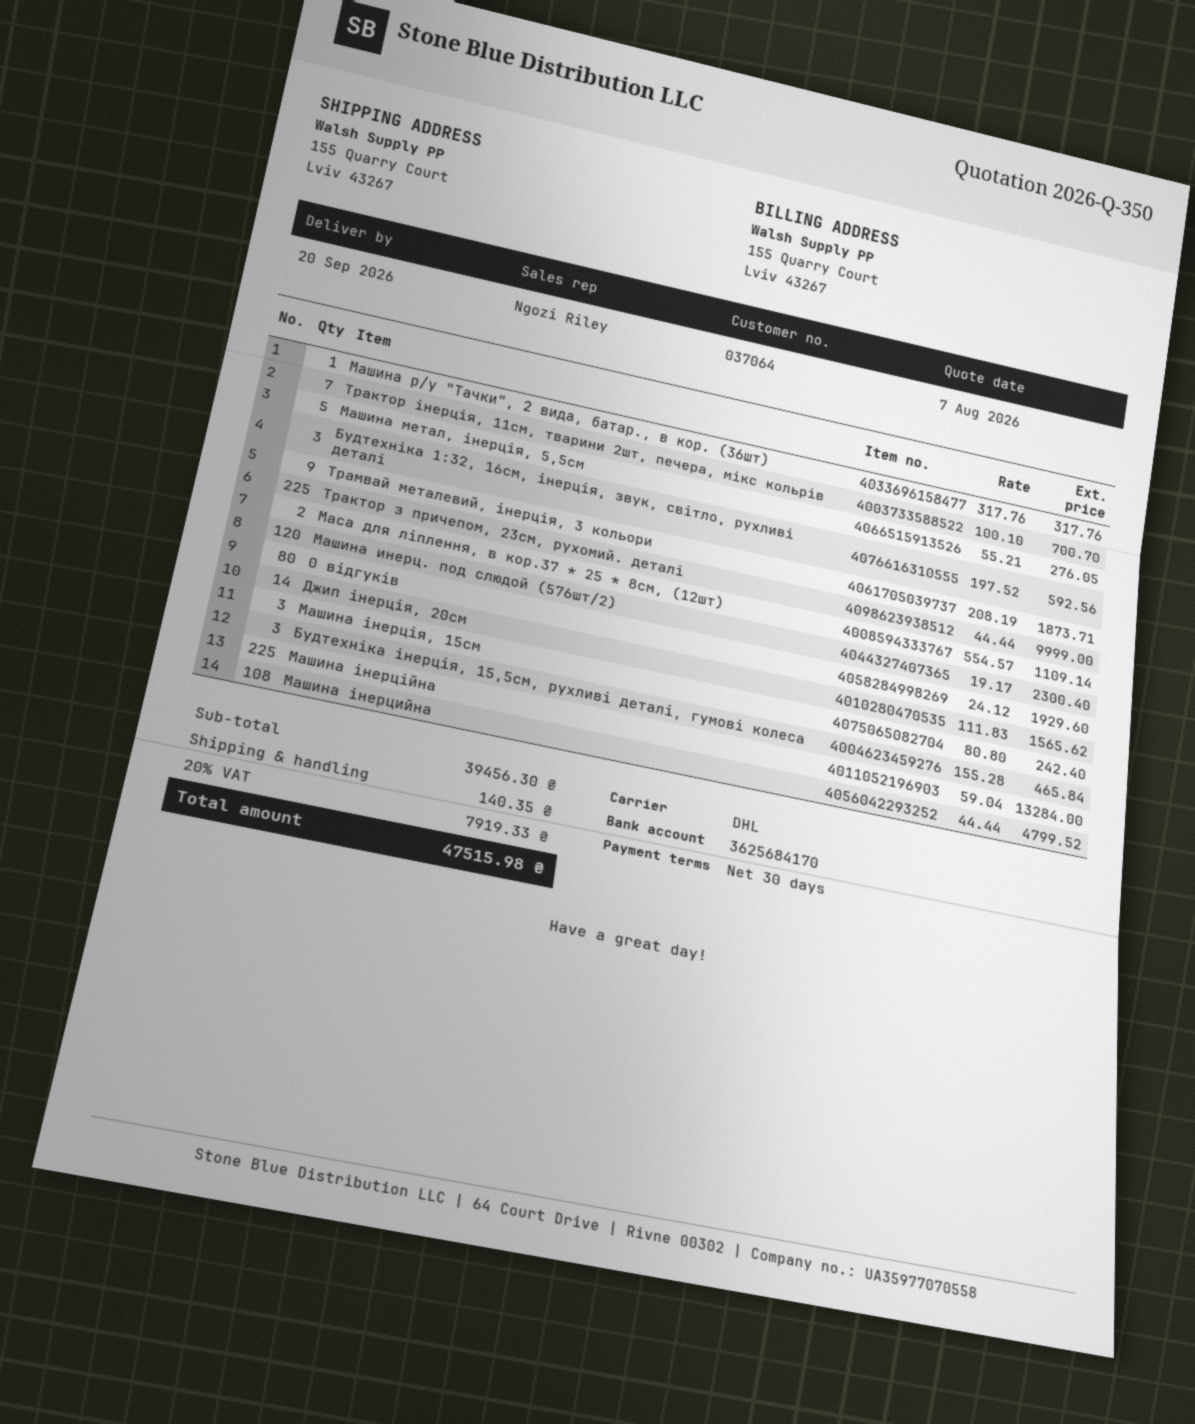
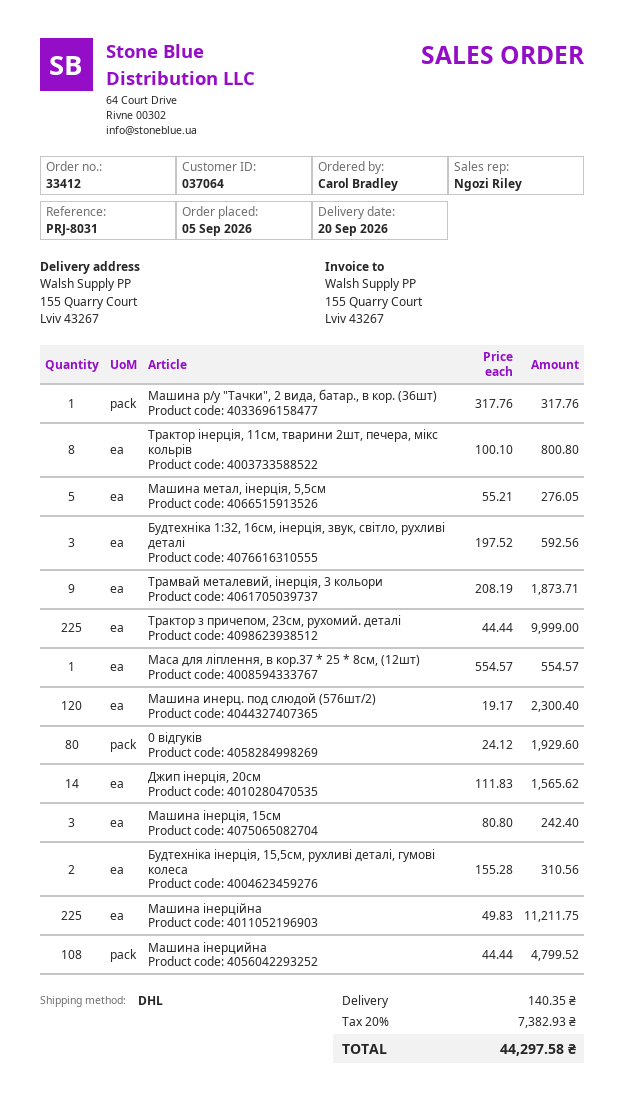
Трактор інерція, 11см, тварини 2шт, печера, мікс кольрів: 7 x 100.10 = 700.70 -> 8 x 100.10 = 800.80
Маса для ліплення, в кор.37 * 25 * 8см, (12шт): 2 x 554.57 = 1109.14 -> 1 x 554.57 = 554.57
Будтехніка інерція, 15,5см, рухливі деталі, гумові колеса: 3 x 155.28 = 465.84 -> 2 x 155.28 = 310.56
Машина інерційна: 225 x 59.04 = 13284.00 -> 225 x 49.83 = 11211.75
tax: 20% = 7919.33 -> 20% = 7382.93
total: 47515.98 -> 44297.58

